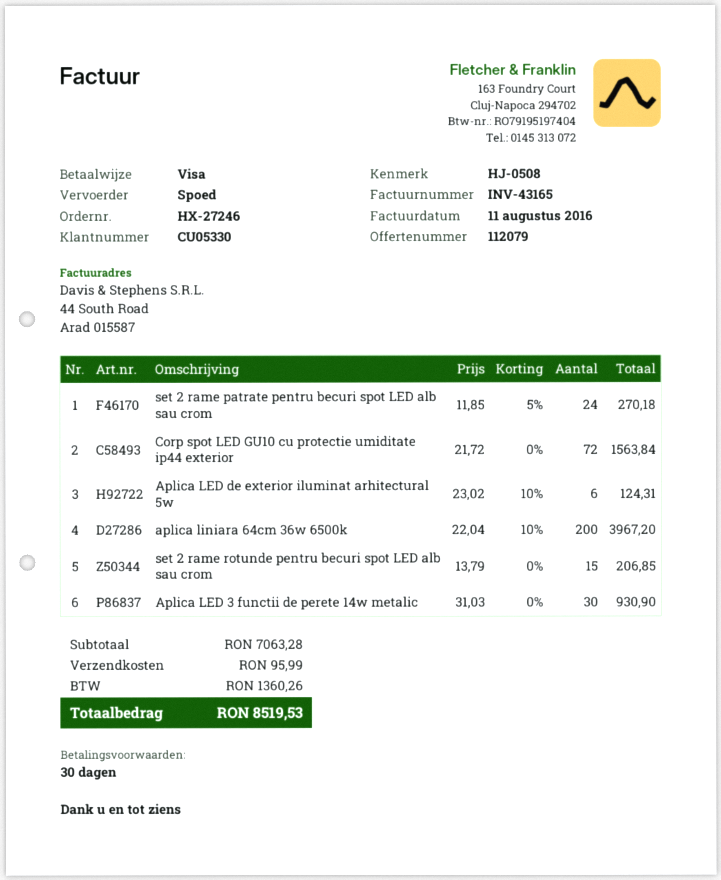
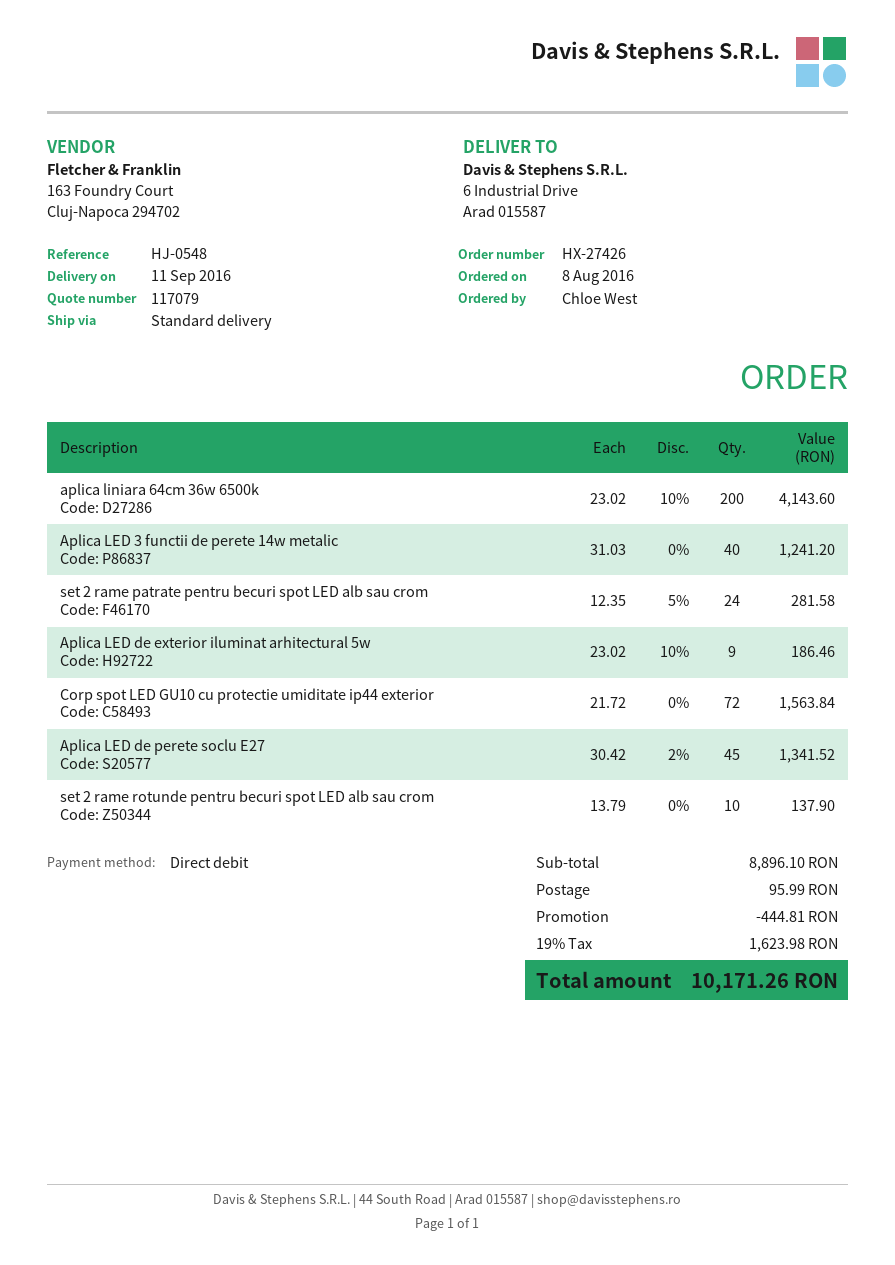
quote number: 112079 -> 117079
order number: HX-27246 -> HX-27426
reference: HJ-0508 -> HJ-0548
payment method: Visa -> direct debit
shipping method: express -> standard
set 2 rame patrate pentru becuri spot LED alb sau crom: 24 x 11.85 - 5% = 270.18 -> 24 x 12.35 - 5% = 281.58
Aplica LED de exterior iluminat arhitectural 5w: 6 x 23.02 - 10% = 124.31 -> 9 x 23.02 - 10% = 186.46
aplica liniara 64cm 36w 6500k: 200 x 22.04 - 10% = 3967.20 -> 200 x 23.02 - 10% = 4143.60
set 2 rame rotunde pentru becuri spot LED alb sau crom: 15 x 13.79 = 206.85 -> 10 x 13.79 = 137.90
Aplica LED 3 functii de perete 14w metalic: 30 x 31.03 = 930.90 -> 40 x 31.03 = 1241.20
Aplica LED de perete soclu E27: none -> 45 x 30.42 - 2% = 1341.52
subtotal: 7063.28 -> 8896.10
discount: none -> 444.81
tax: 1360.26 -> 1623.98
total: 8519.53 -> 10171.26

